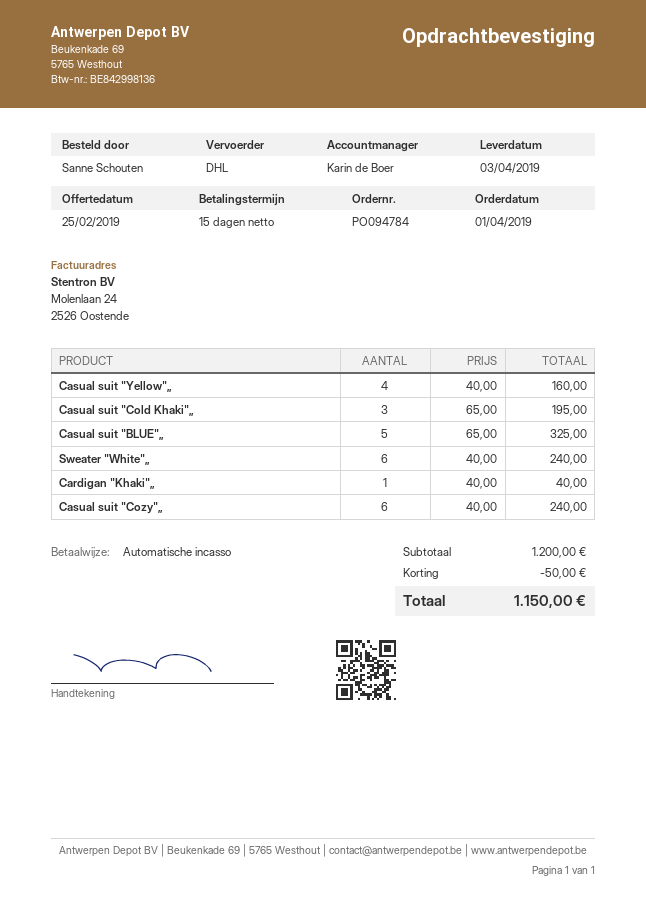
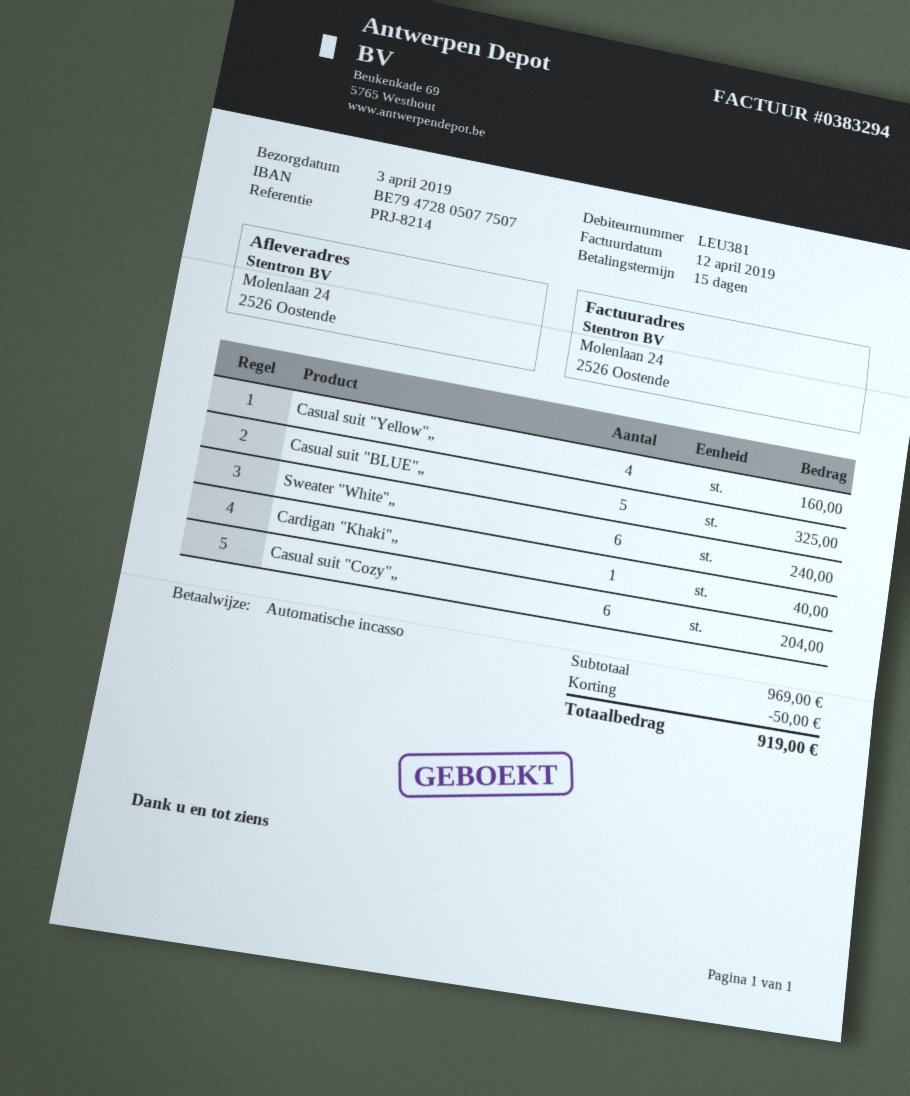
Casual suit "Cold Khaki"„: 3 for 195.00 -> none
Casual suit "Cozy"„: 6 for 240.00 -> 6 for 204.00
subtotal: 1200.00 -> 969.00
total: 1150.00 -> 919.00

